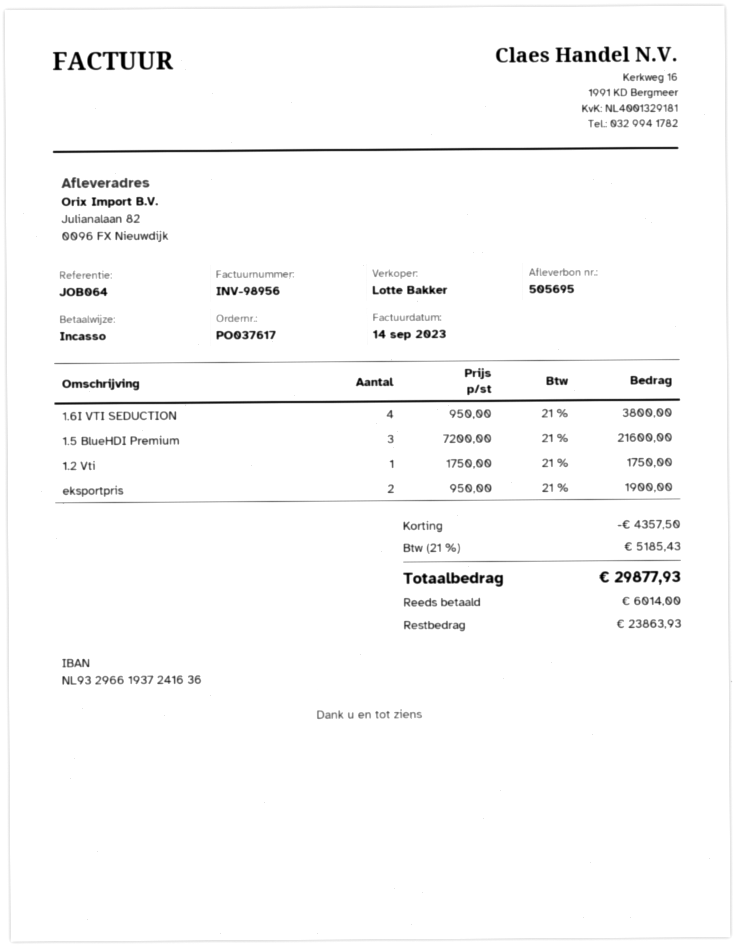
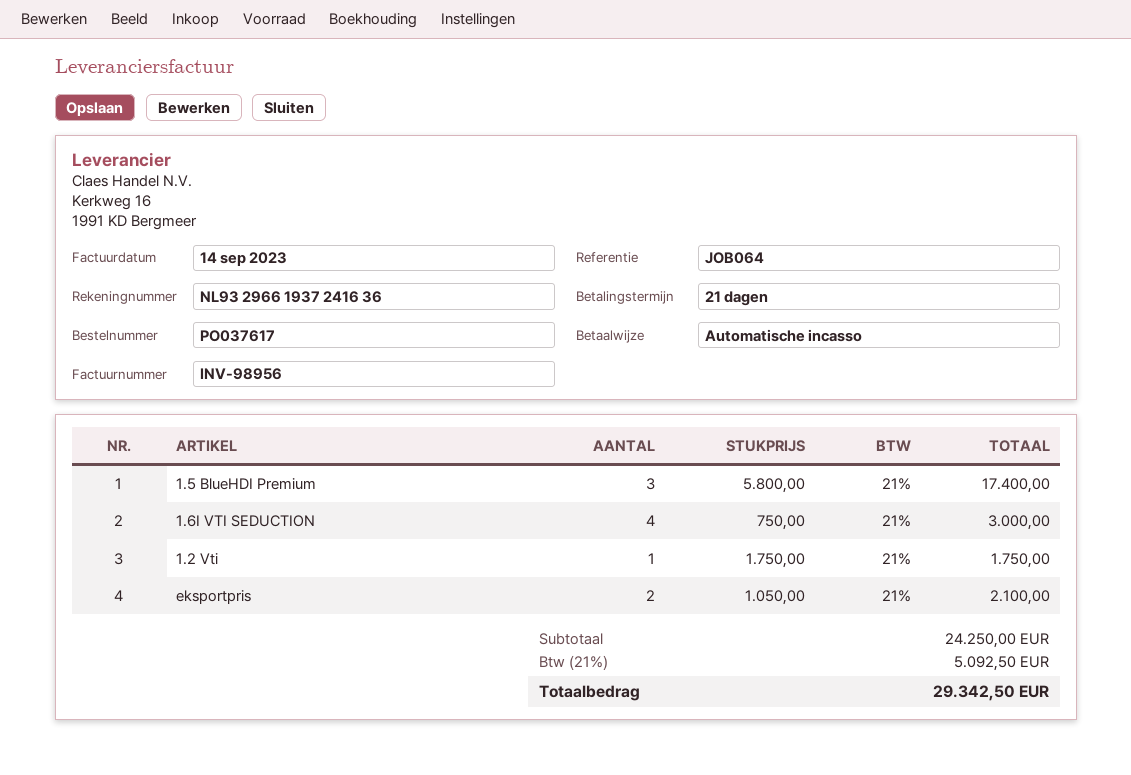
1.6I VTI SEDUCTION: 4 x 950.00 = 3800.00 -> 4 x 750.00 = 3000.00
1.5 BlueHDI Premium: 3 x 7200.00 = 21600.00 -> 3 x 5800.00 = 17400.00
eksportpris: 2 x 950.00 = 1900.00 -> 2 x 1050.00 = 2100.00
discount: 4357.50 -> none
tax: 21% = 5185.43 -> 21% = 5092.50
total: 29877.93 -> 29342.50

